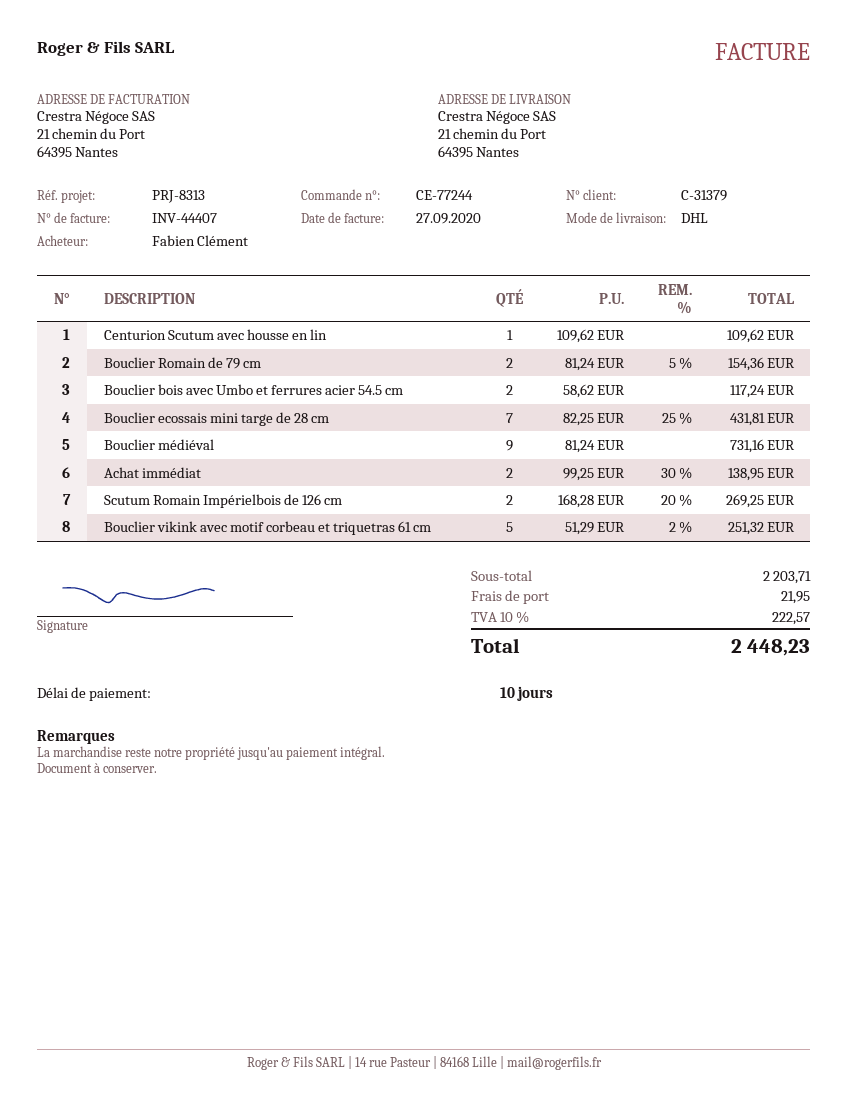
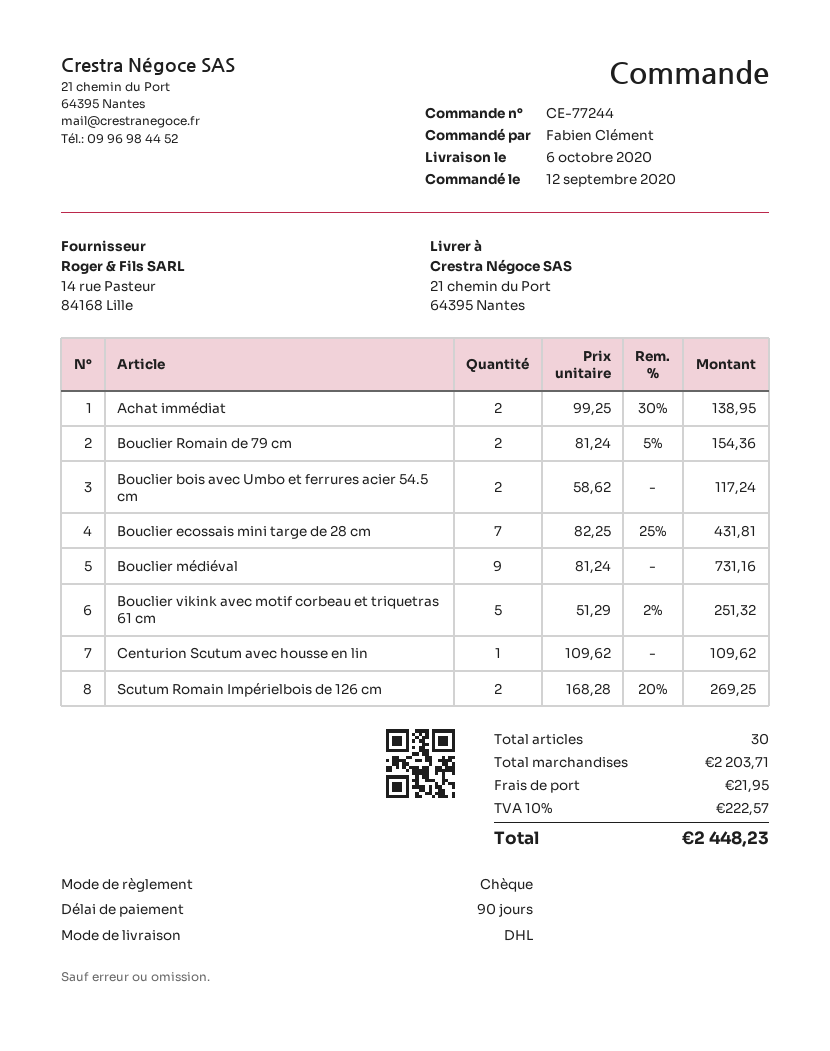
payment terms: 10 days -> 90 days

